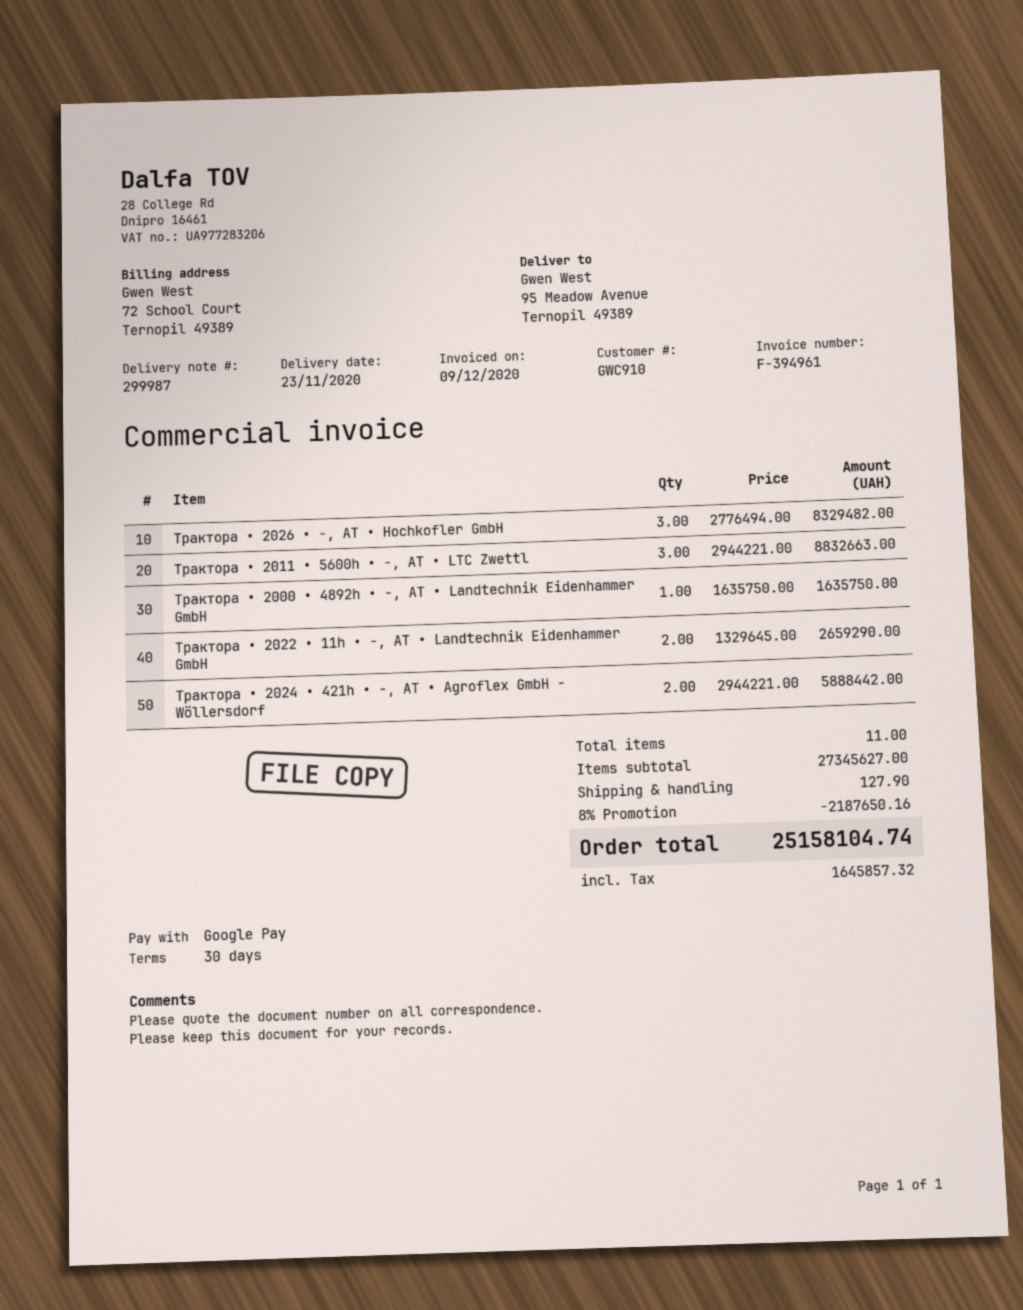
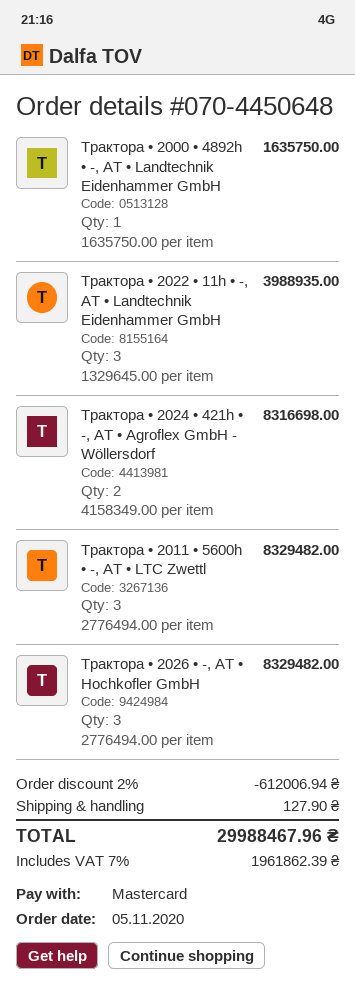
payment method: Google Pay -> Mastercard
Трактора • 2011 • 5600h • -, AT • LTC Zwettl: 3 x 2944221.00 = 8832663.00 -> 3 x 2776494.00 = 8329482.00
Трактора • 2022 • 11h • -, AT • Landtechnik Eidenhammer GmbH: 2 x 1329645.00 = 2659290.00 -> 3 x 1329645.00 = 3988935.00
Трактора • 2024 • 421h • -, AT • Agroflex GmbH - Wöllersdorf: 2 x 2944221.00 = 5888442.00 -> 2 x 4158349.00 = 8316698.00
discount: 8% = 2187650.16 -> 2% = 612006.94
tax: 1645857.32 -> 1961862.39
total: 25158104.74 -> 29988467.96

